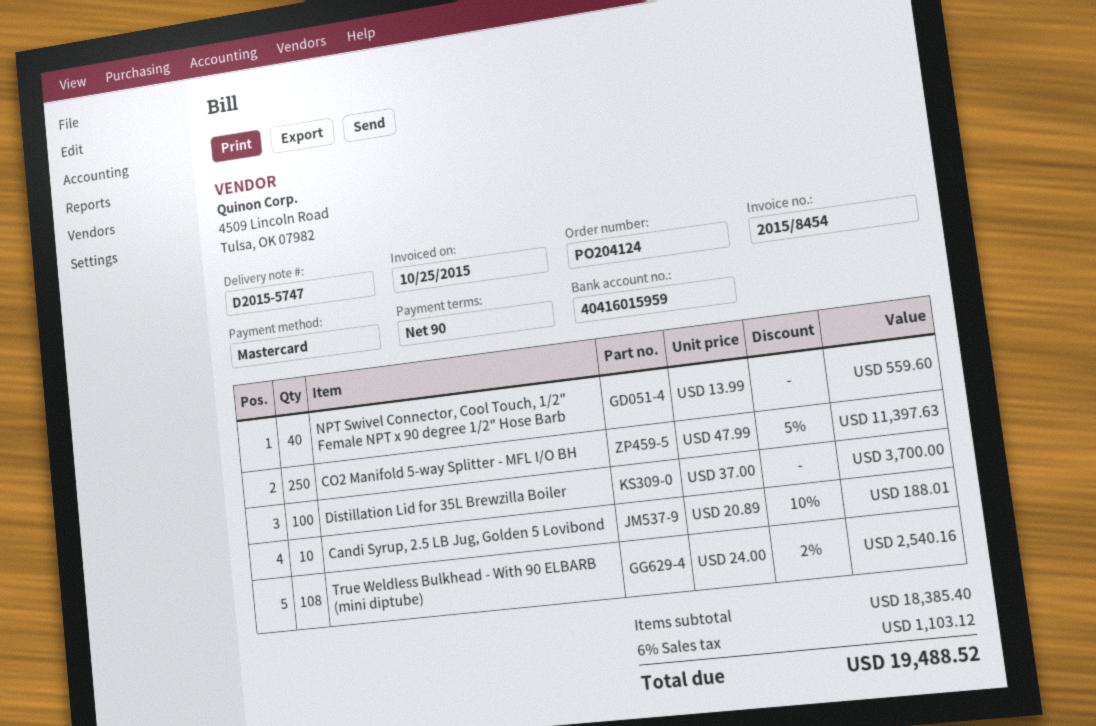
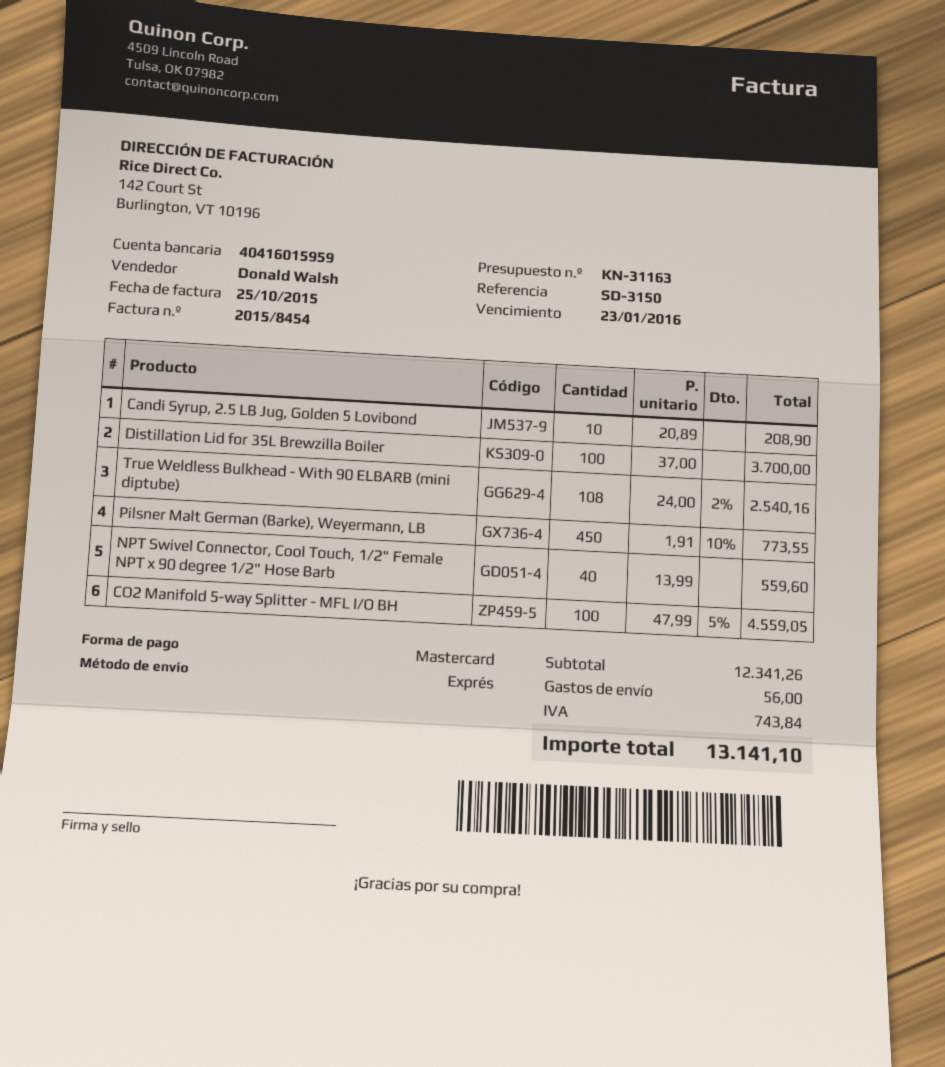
CO2 Manifold 5-way Splitter - MFL I/O BH: 250 x 47.99 - 5% = 11397.63 -> 100 x 47.99 - 5% = 4559.05
Candi Syrup, 2.5 LB Jug, Golden 5 Lovibond: 10 x 20.89 - 10% = 188.01 -> 10 x 20.89 = 208.90
Pilsner Malt German (Barke), Weyermann, LB: none -> 450 x 1.91 - 10% = 773.55
subtotal: 18385.40 -> 12341.26
shipping: none -> 56.00
tax: 1103.12 -> 743.84
total: 19488.52 -> 13141.10

